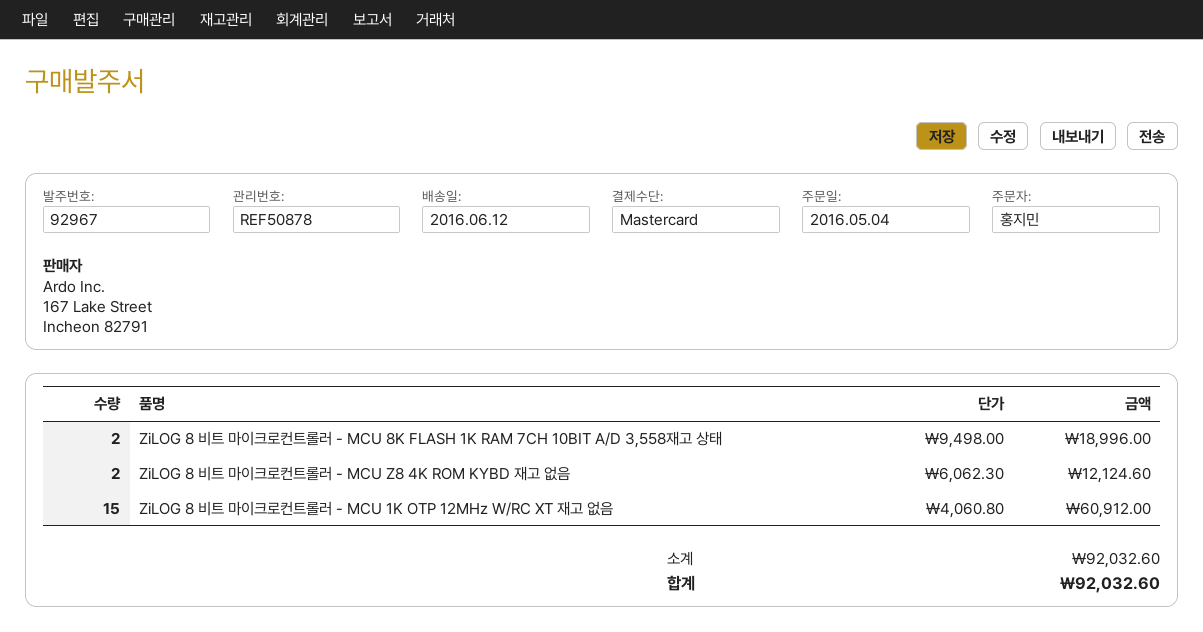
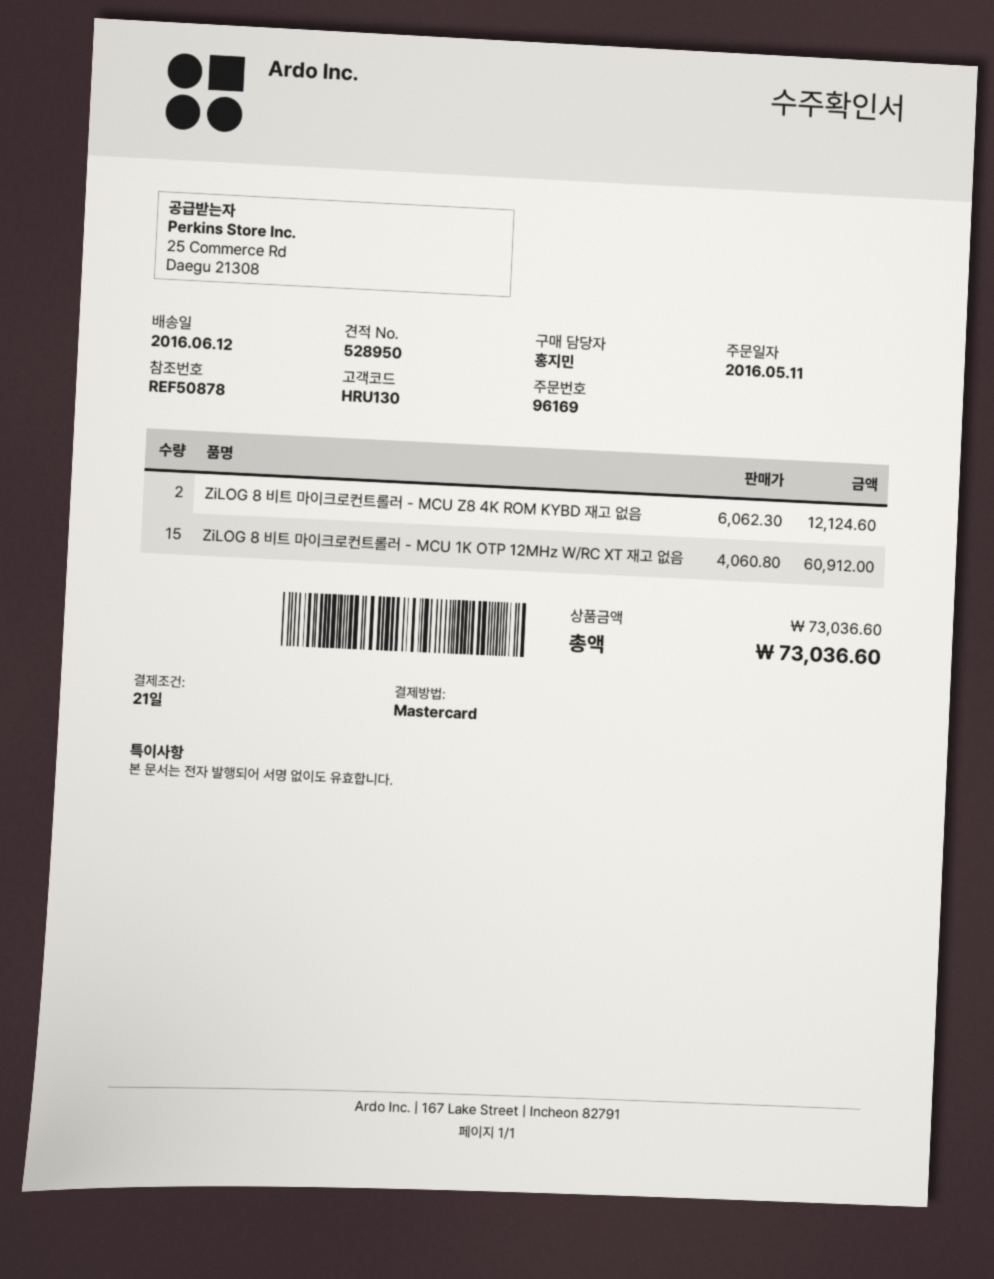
order number: 92967 -> 96169
order date: 2016-05-04 -> 2016-05-11
ZiLOG 8 비트 마이크로컨트롤러 - MCU 8K FLASH 1K RAM 7CH 10BIT A/D 3,558재고 상태: 2 x 9498.00 = 18996.00 -> none
subtotal: 92032.60 -> 73036.60
total: 92032.60 -> 73036.60

